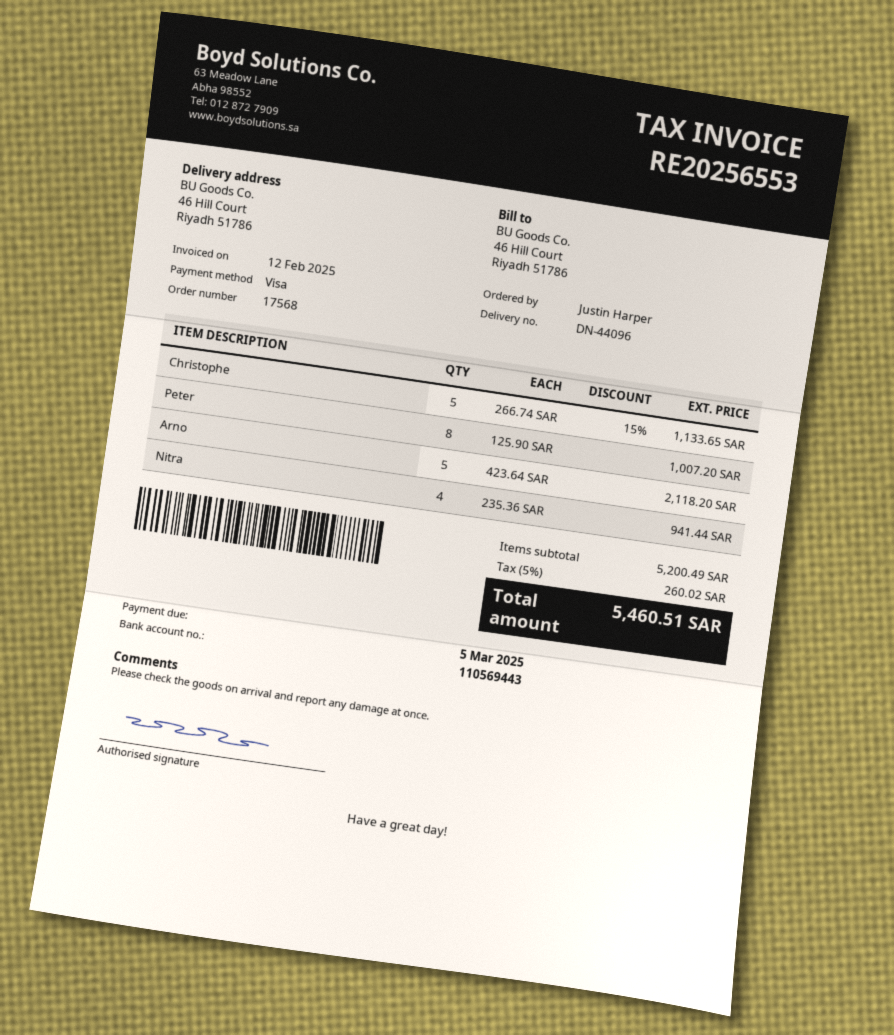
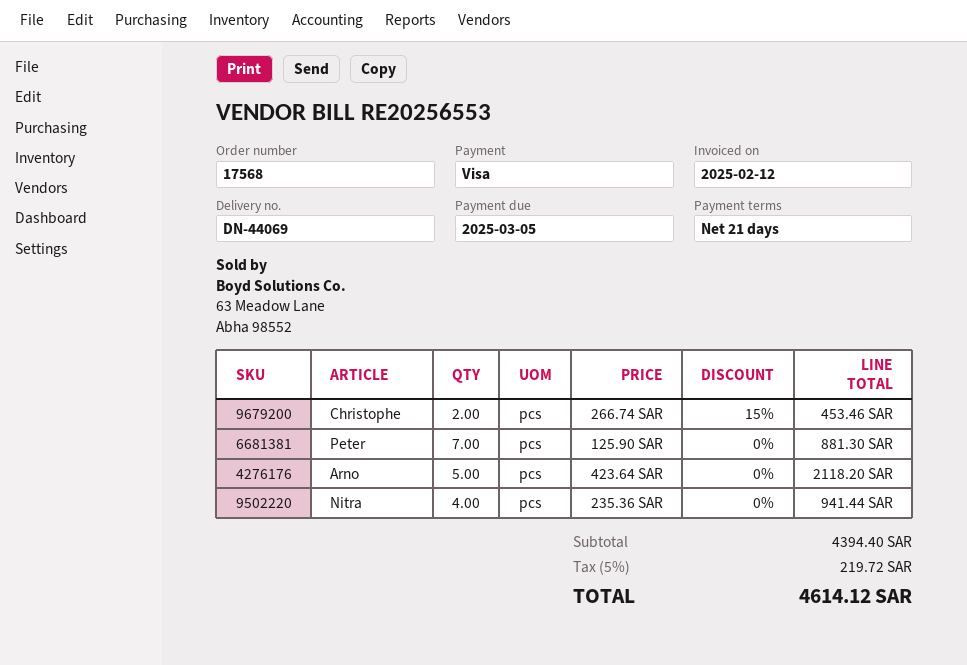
delivery note number: DN-44096 -> DN-44069
Christophe: 5 x 266.74 - 15% = 1133.65 -> 2 x 266.74 - 15% = 453.46
Peter: 8 x 125.90 = 1007.20 -> 7 x 125.90 = 881.30
subtotal: 5200.49 -> 4394.40
tax: 5% = 260.02 -> 5% = 219.72
total: 5460.51 -> 4614.12

